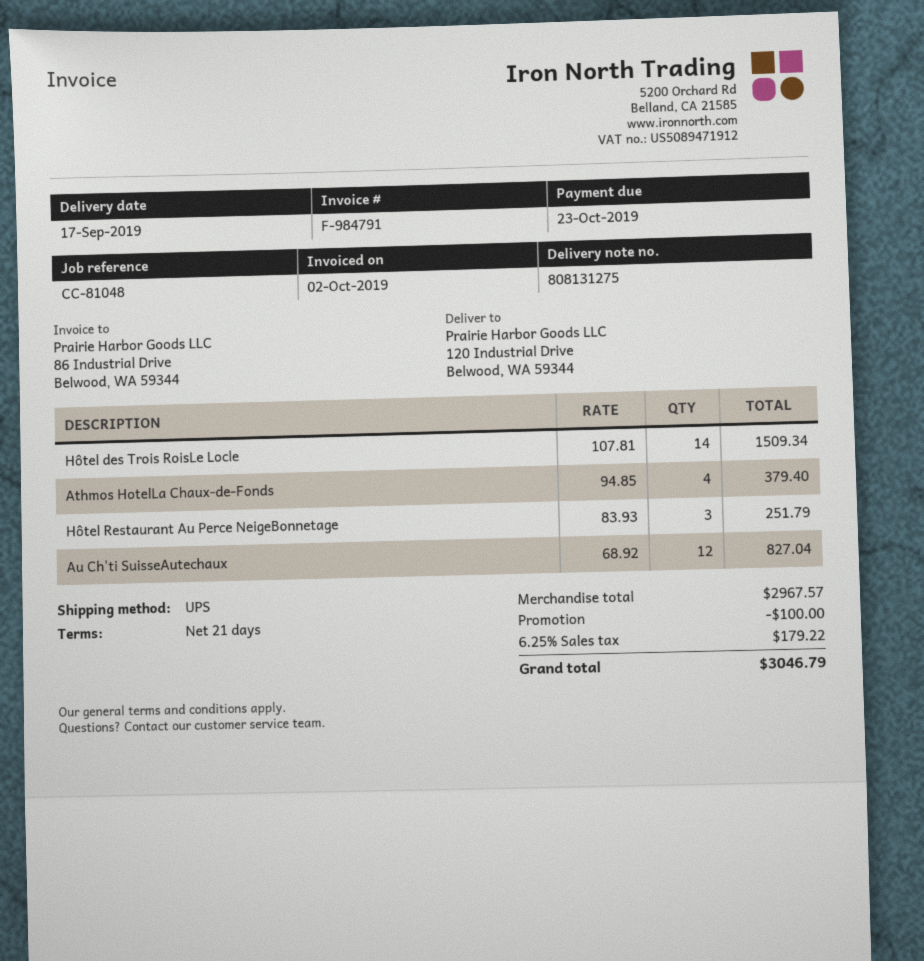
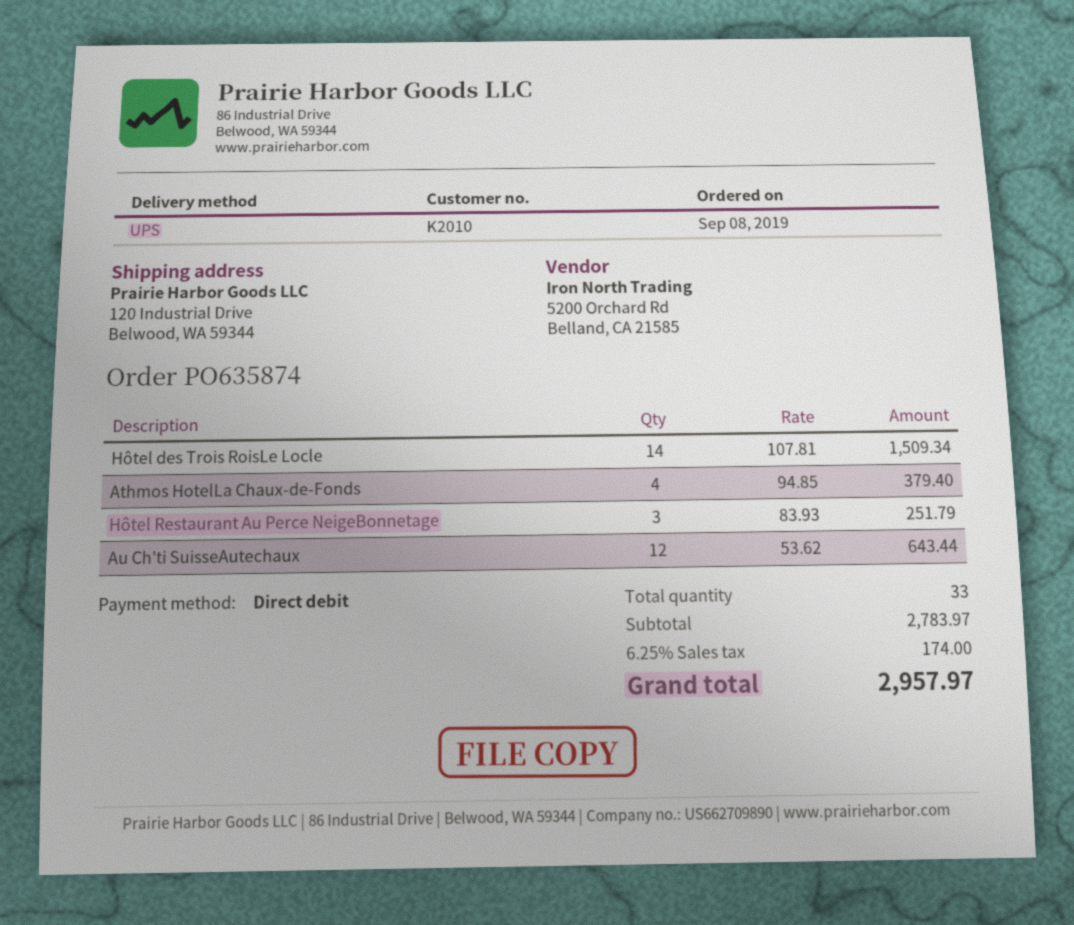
Au Ch'ti SuisseAutechaux: 12 x 68.92 = 827.04 -> 12 x 53.62 = 643.44
subtotal: 2967.57 -> 2783.97
discount: 100.00 -> none
tax: 6.25% = 179.22 -> 6.25% = 174.00
total: 3046.79 -> 2957.97

